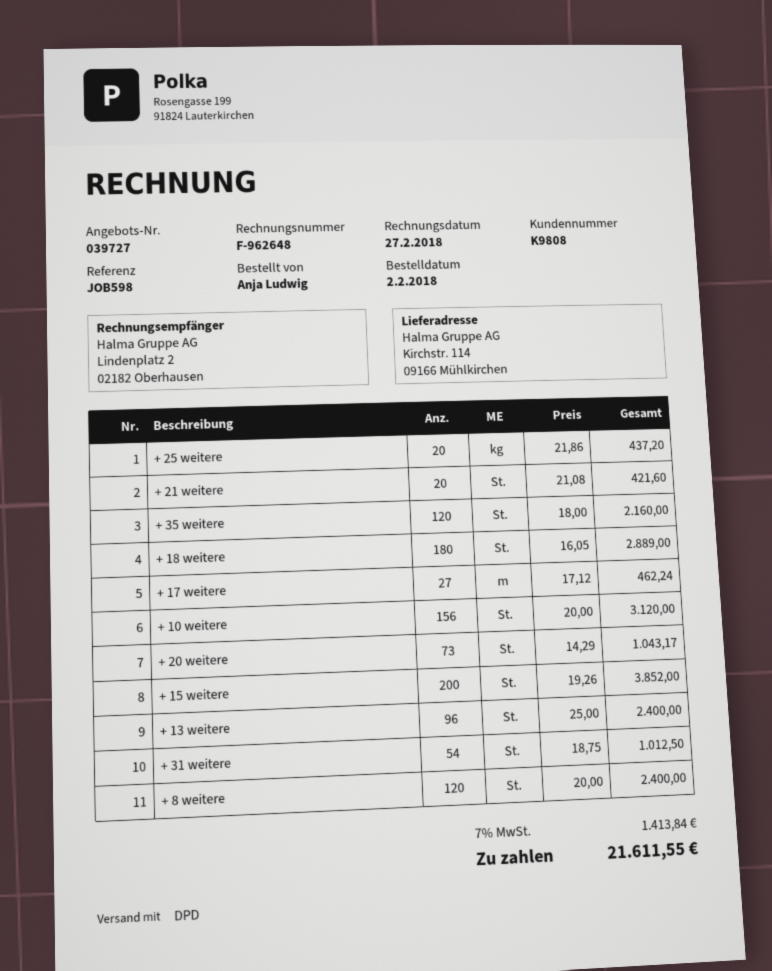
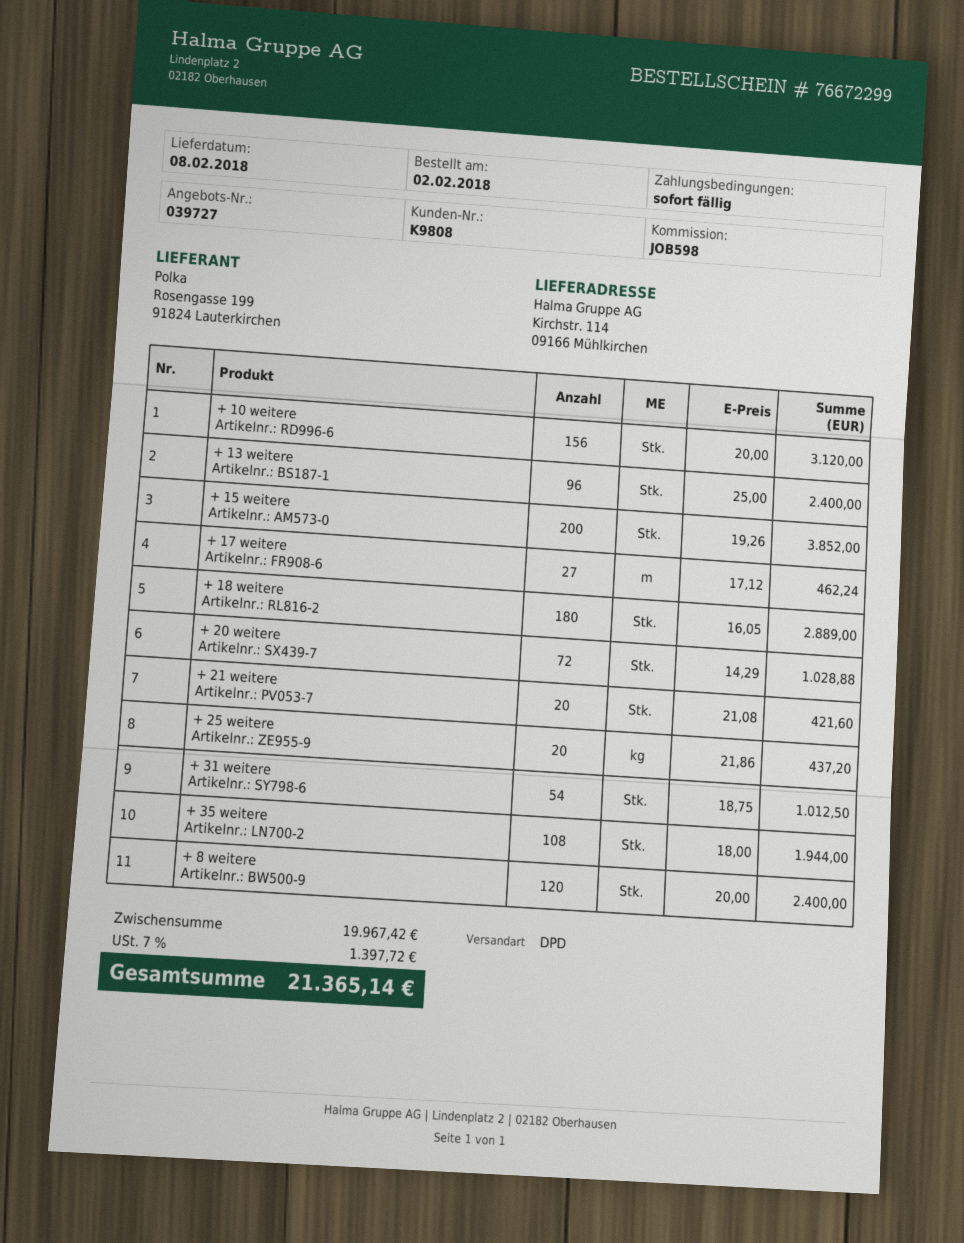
+ 35 weitere: 120 x 18.00 = 2160.00 -> 108 x 18.00 = 1944.00
+ 20 weitere: 73 x 14.29 = 1043.17 -> 72 x 14.29 = 1028.88
tax: 7% = 1413.84 -> 7% = 1397.72
total: 21611.55 -> 21365.14

